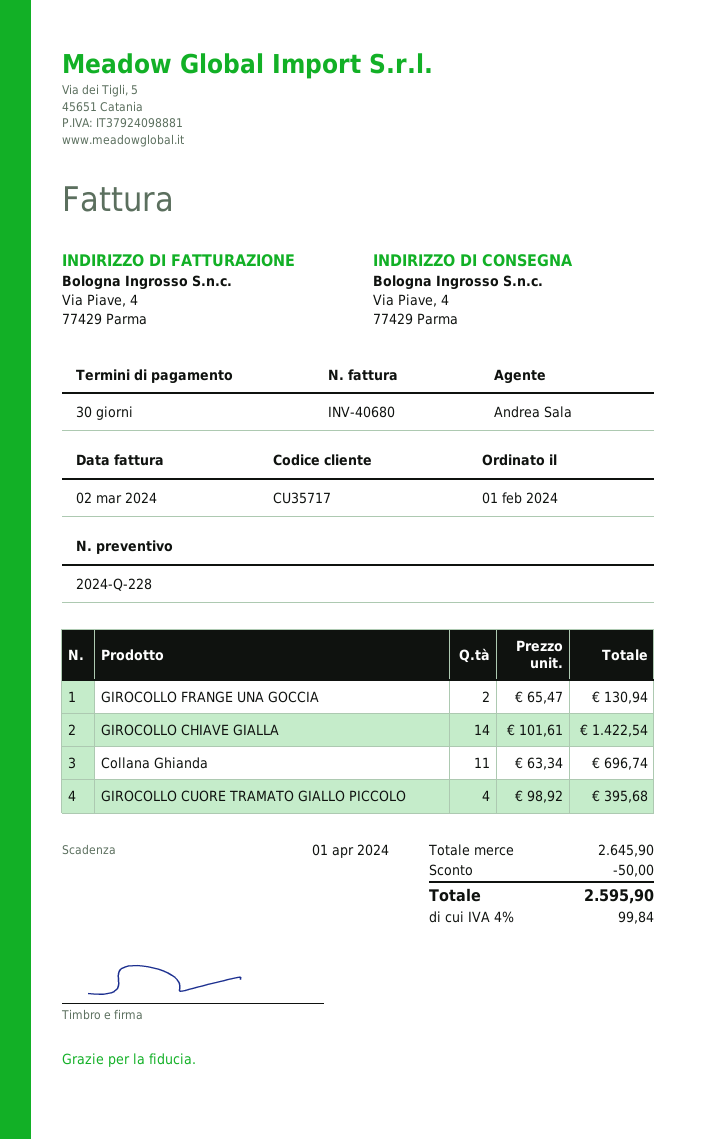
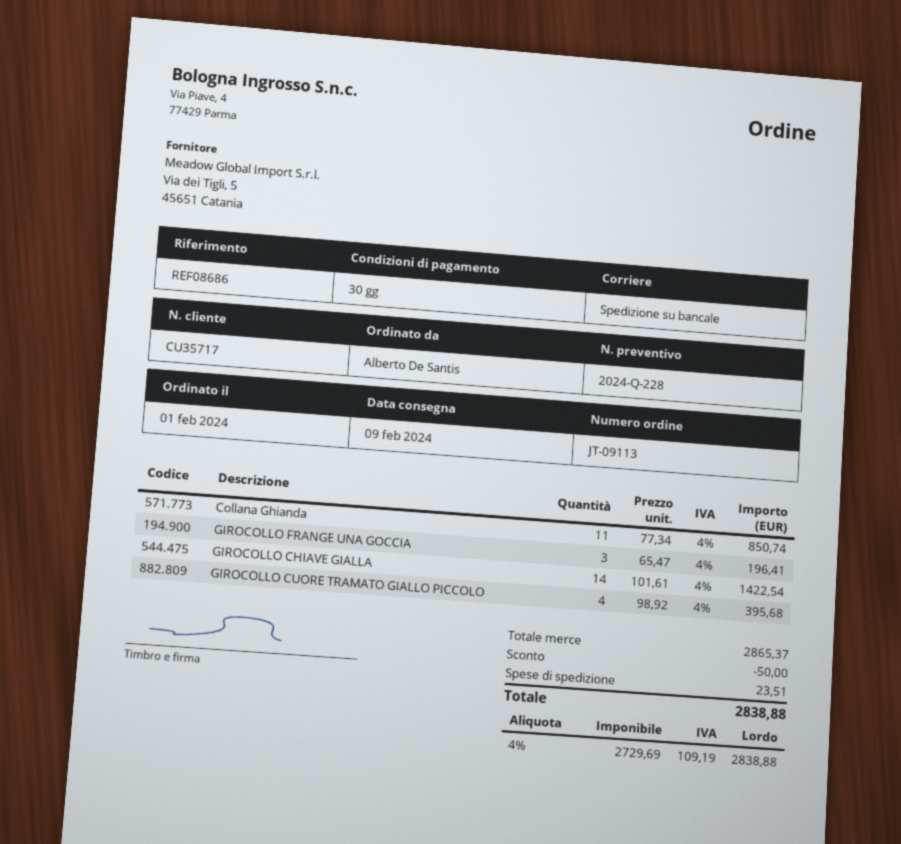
GIROCOLLO FRANGE UNA GOCCIA: 2 x 65.47 = 130.94 -> 3 x 65.47 = 196.41
Collana Ghianda: 11 x 63.34 = 696.74 -> 11 x 77.34 = 850.74
subtotal: 2645.90 -> 2865.37
shipping: none -> 23.51
tax: 4% = 99.84 -> 4% = 109.19
total: 2595.90 -> 2838.88

